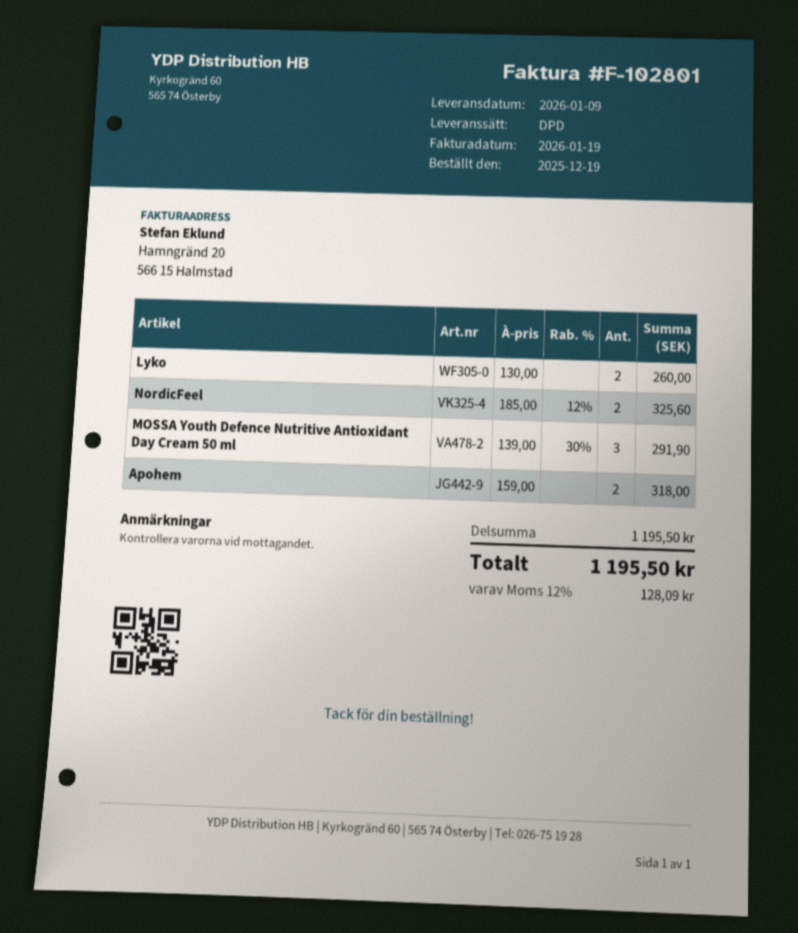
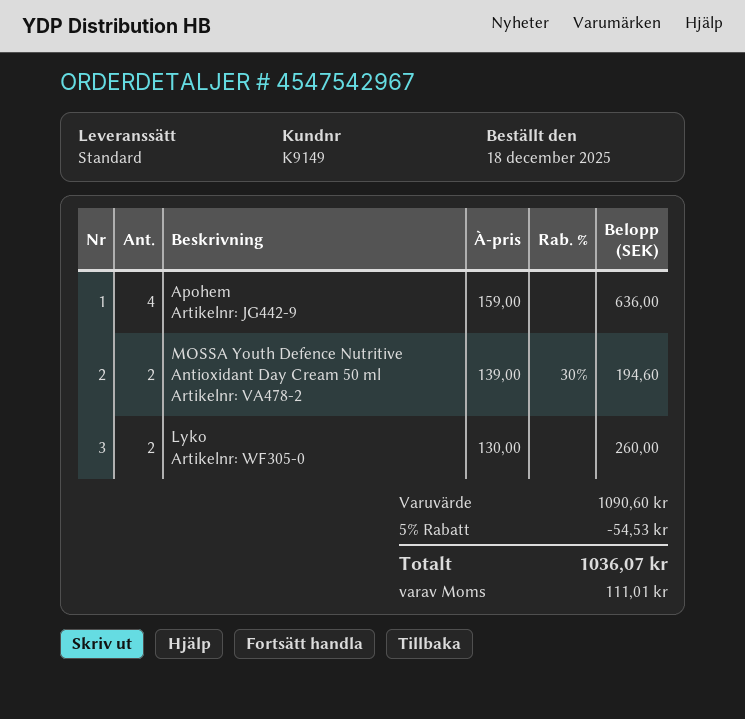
order date: 2025-12-19 -> 2025-12-18
shipping method: DPD -> standard
NordicFeel: 2 x 185.00 - 12% = 325.60 -> none
MOSSA Youth Defence Nutritive Antioxidant Day Cream 50 ml: 3 x 139.00 - 30% = 291.90 -> 2 x 139.00 - 30% = 194.60
Apohem: 2 x 159.00 = 318.00 -> 4 x 159.00 = 636.00
subtotal: 1195.50 -> 1090.60
discount: none -> 5% = 54.53
tax: 128.09 -> 111.01
total: 1195.50 -> 1036.07

